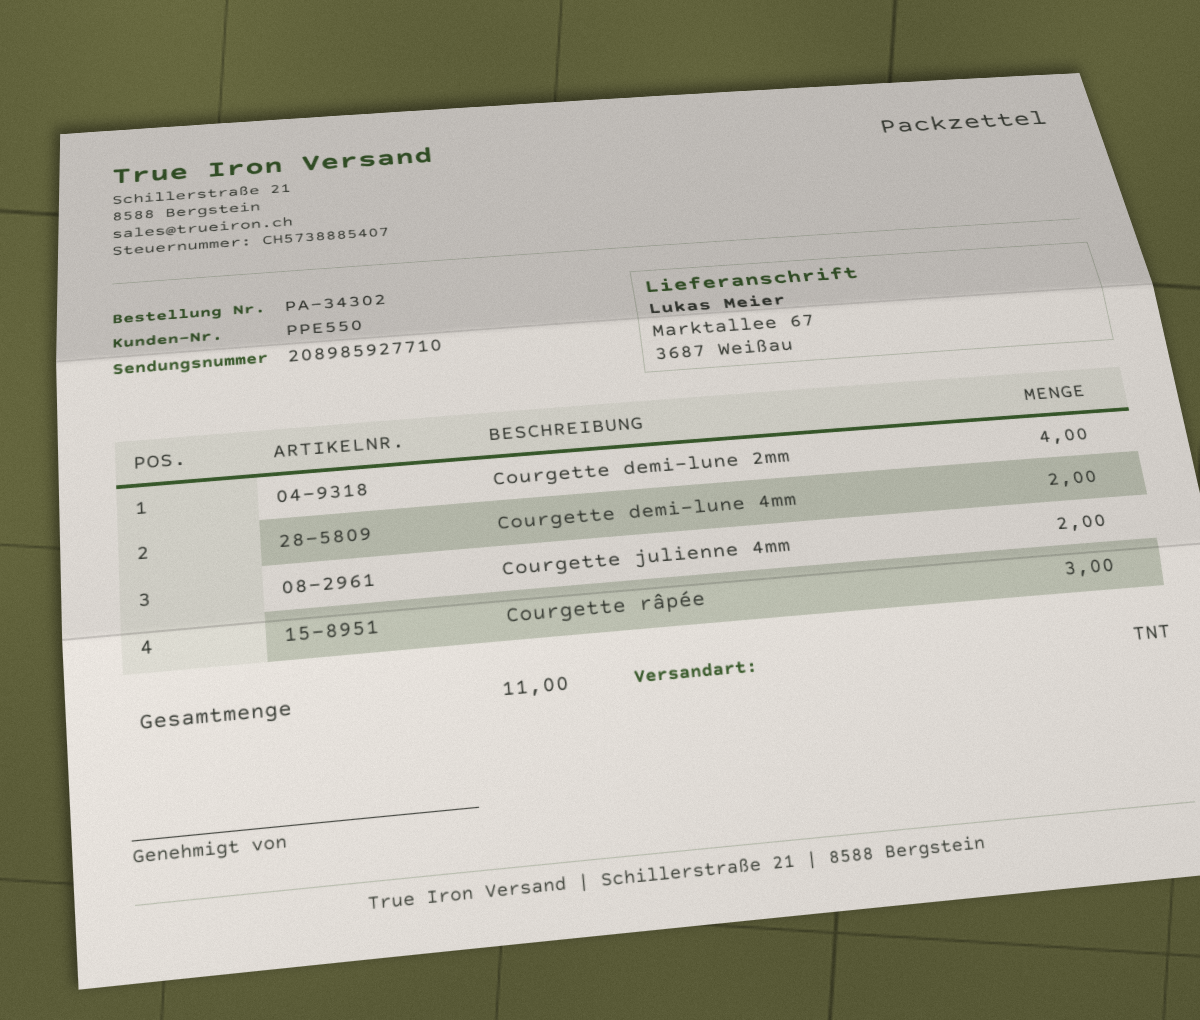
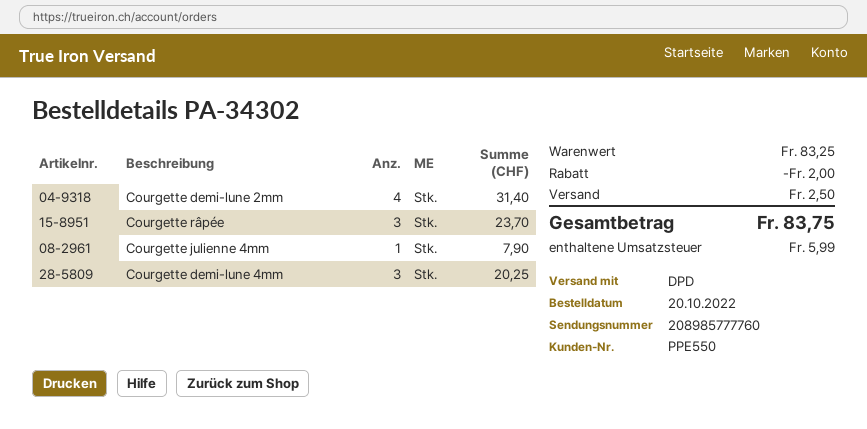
shipping method: TNT -> DPD
tracking number: 208985927710 -> 208985777760
Courgette demi-lune 4mm: 2 -> 3
Courgette julienne 4mm: 2 -> 1

